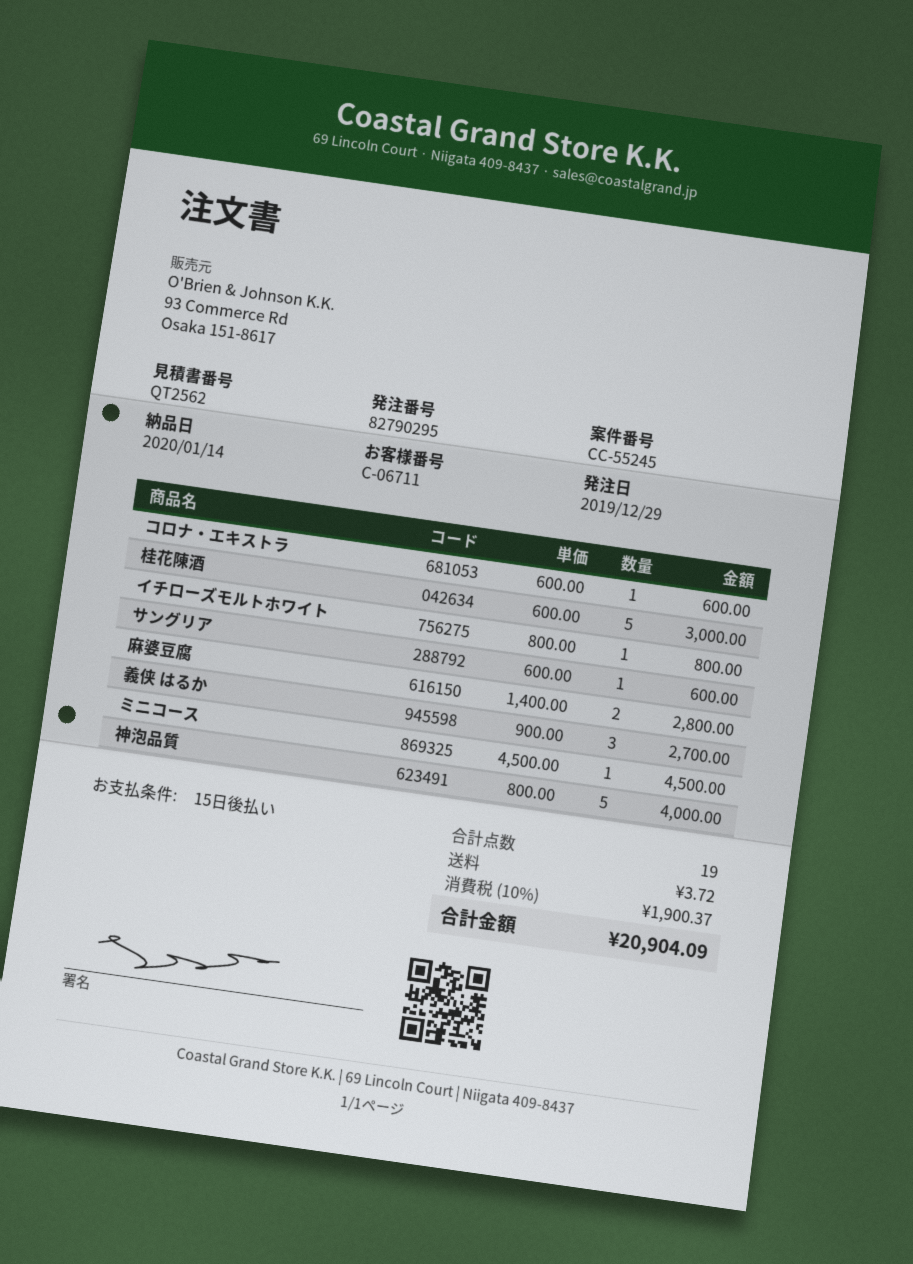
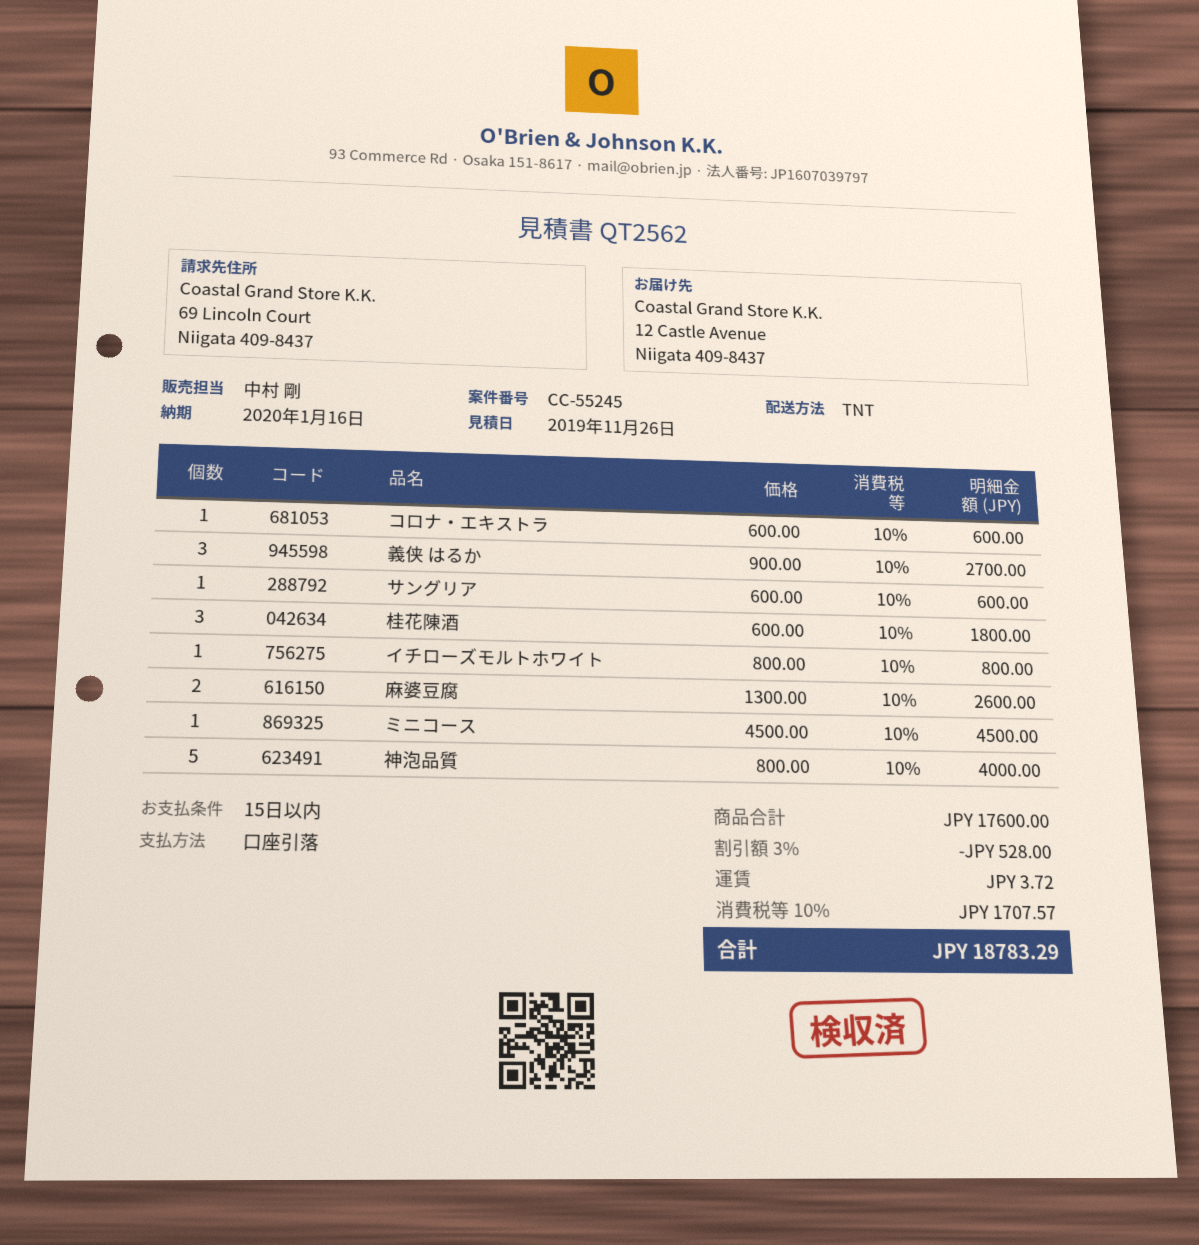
delivery date: 2020-01-14 -> 2020-01-16
桂花陳酒: 5 x 600.00 = 3000.00 -> 3 x 600.00 = 1800.00
麻婆豆腐: 2 x 1400.00 = 2800.00 -> 2 x 1300.00 = 2600.00
discount: none -> 3% = 528.00
tax: 10% = 1900.37 -> 10% = 1707.57
total: 20904.09 -> 18783.29

